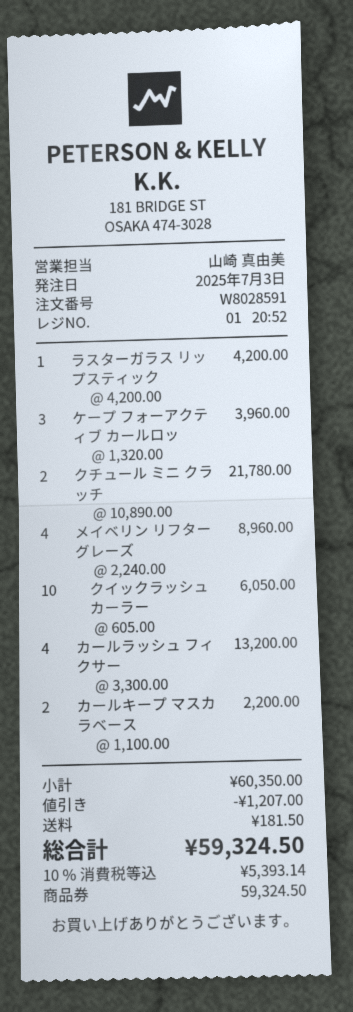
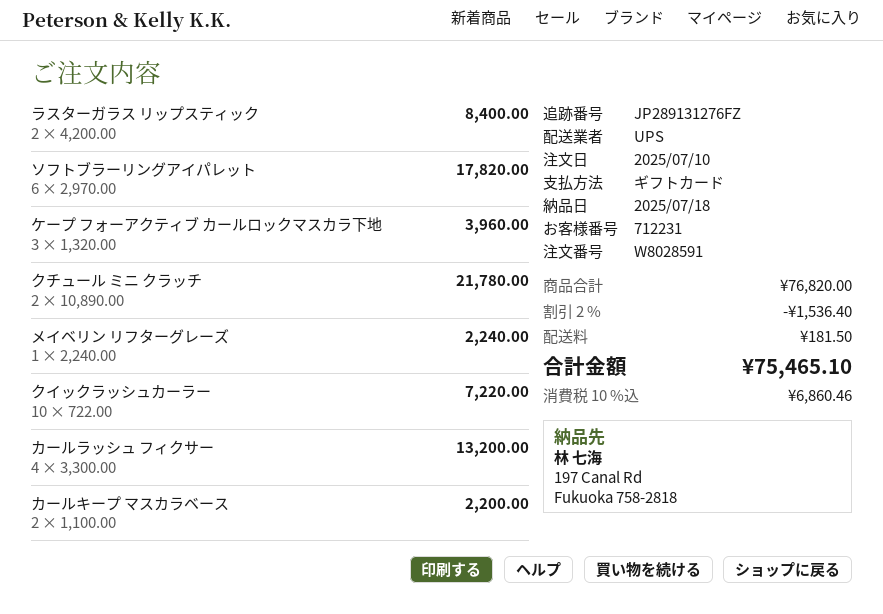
order date: 2025-07-03 -> 2025-07-10
ラスターガラス リップスティック: 1 x 4200.00 = 4200.00 -> 2 x 4200.00 = 8400.00
メイベリン リフターグレーズ: 4 x 2240.00 = 8960.00 -> 1 x 2240.00 = 2240.00
クイックラッシュカーラー: 10 x 605.00 = 6050.00 -> 10 x 722.00 = 7220.00
ソフトブラーリングアイパレット: none -> 6 x 2970.00 = 17820.00
subtotal: 60350.00 -> 76820.00
discount: 1207.00 -> 1536.40
tax: 10% = 5393.14 -> 10% = 6860.46
total: 59324.50 -> 75465.10

